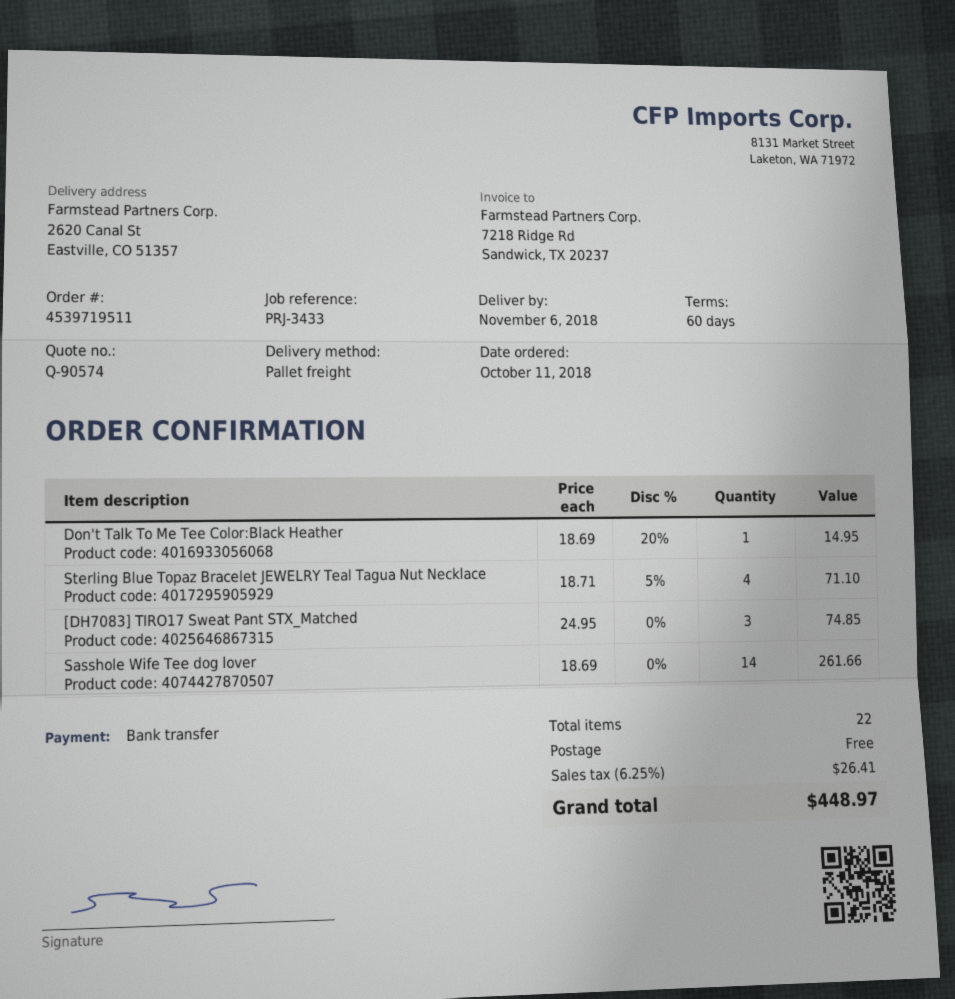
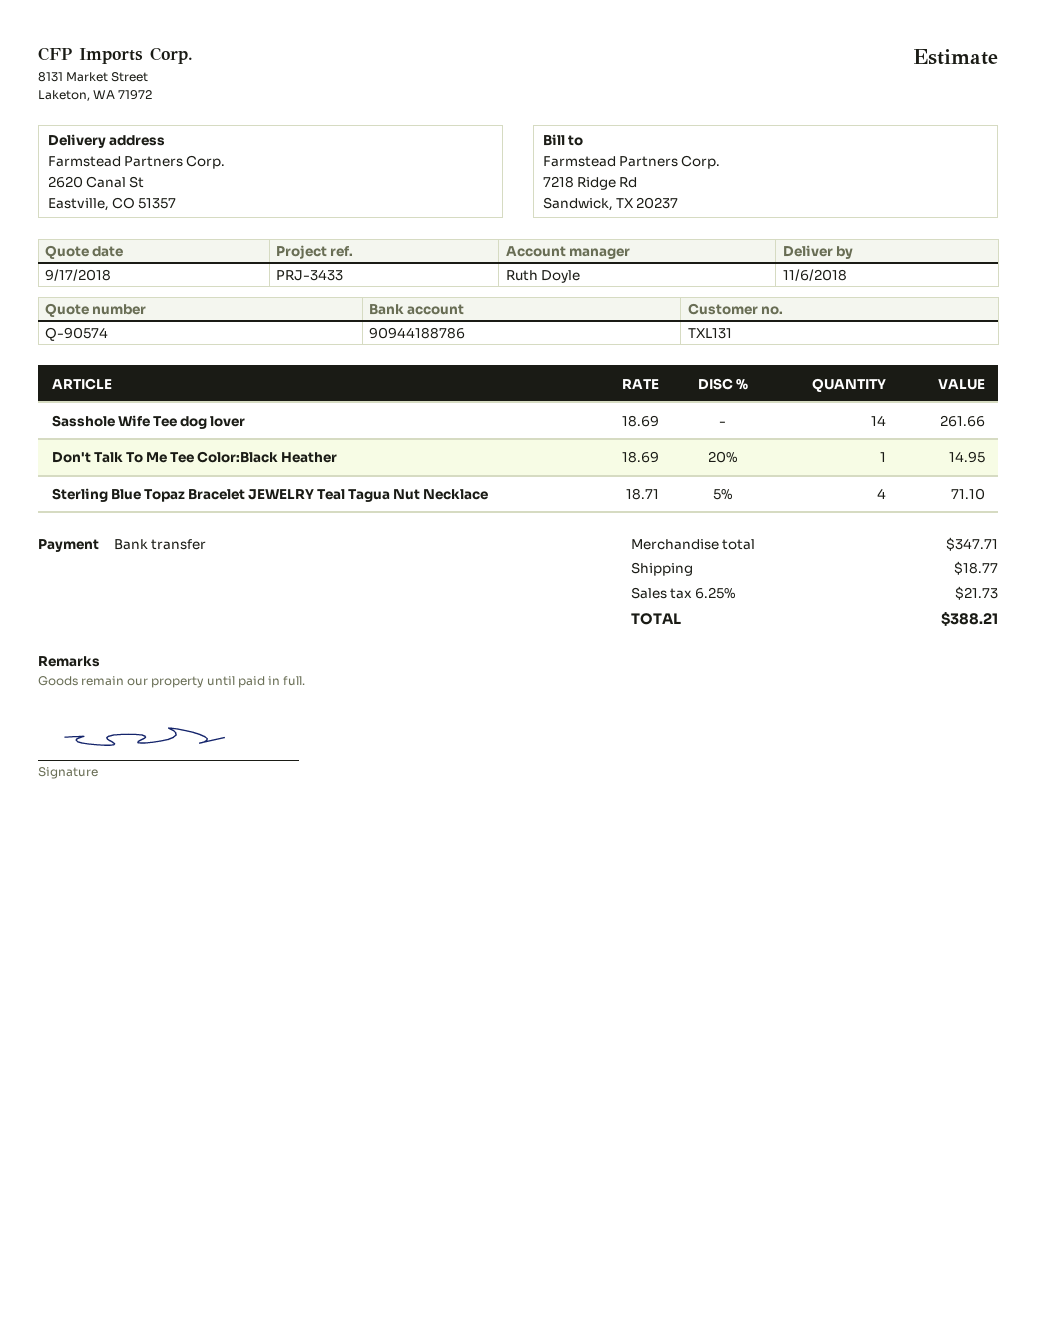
[DH7083] TIRO17 Sweat Pant STX_Matched: 3 x 24.95 = 74.85 -> none
shipping: 0.00 -> 18.77
tax: 6.25% = 26.41 -> 6.25% = 21.73
total: 448.97 -> 388.21

